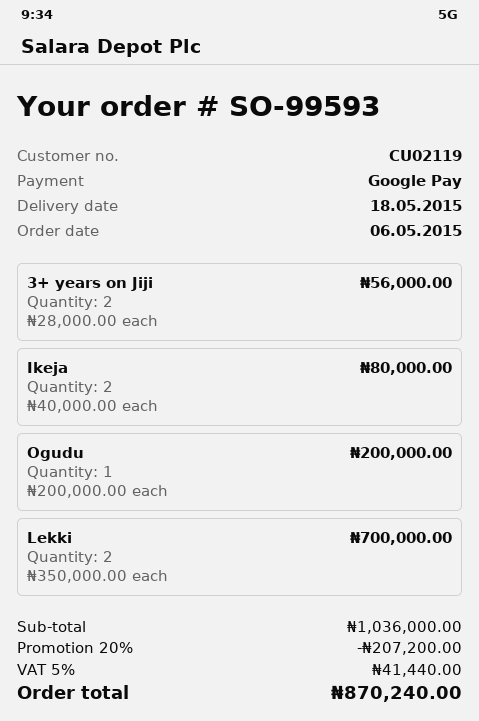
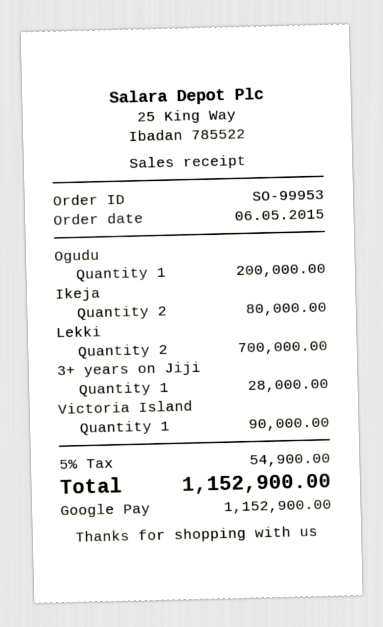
order number: SO-99593 -> SO-99953
3+ years on Jiji: 2 for 56000.00 -> 1 for 28000.00
Victoria Island: none -> 1 for 90000.00
discount: 20% = 207200.00 -> none
tax: 5% = 41440.00 -> 5% = 54900.00
total: 870240.00 -> 1152900.00

